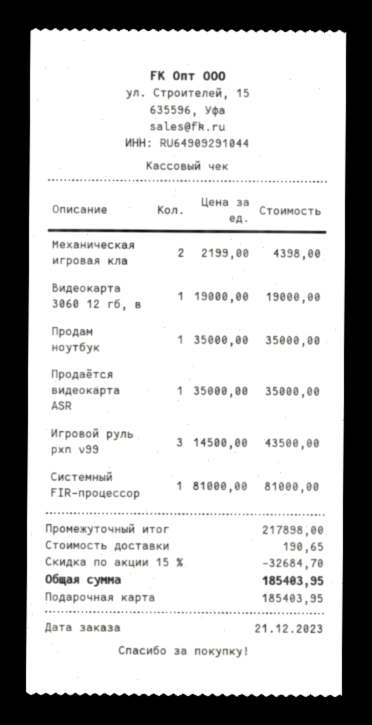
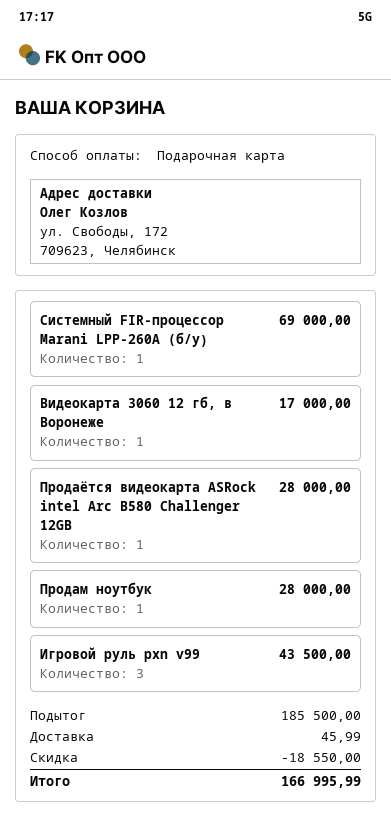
Механическая игровая кла: 2 for 4398.00 -> none
Видеокарта 3060 12 гб, в: 1 for 19000.00 -> 1 for 17000.00
Продам ноутбук: 1 for 35000.00 -> 1 for 28000.00
Продаётся видеокарта ASR: 1 for 35000.00 -> 1 for 28000.00
Системный FIR-процессор: 1 for 81000.00 -> 1 for 69000.00
subtotal: 217898.00 -> 185500.00
discount: 32684.70 -> 18550.00
shipping: 190.65 -> 45.99
total: 185403.95 -> 166995.99

